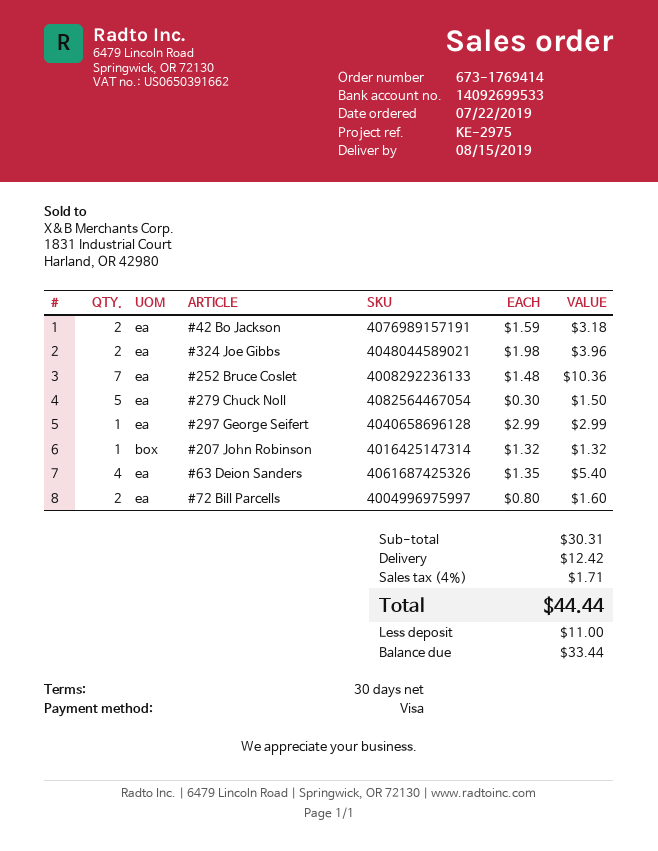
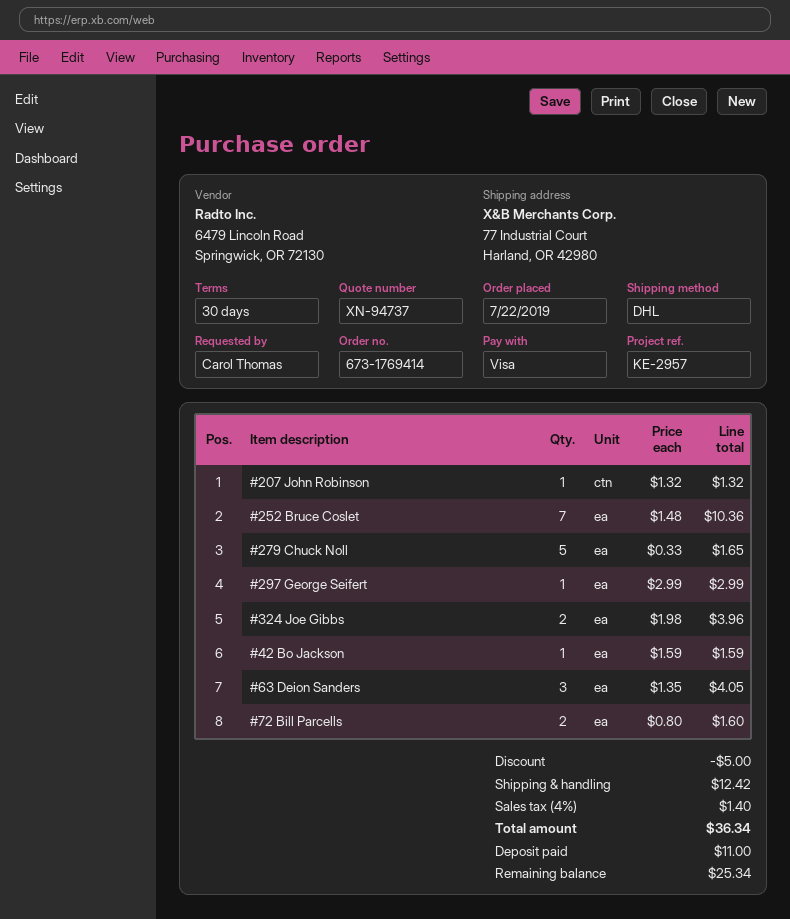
reference: KE-2975 -> KE-2957
#42 Bo Jackson: 2 x 1.59 = 3.18 -> 1 x 1.59 = 1.59
#279 Chuck Noll: 5 x 0.30 = 1.50 -> 5 x 0.33 = 1.65
#63 Deion Sanders: 4 x 1.35 = 5.40 -> 3 x 1.35 = 4.05
discount: none -> 5.00
tax: 4% = 1.71 -> 4% = 1.40
total: 44.44 -> 36.34
balance: 33.44 -> 25.34

